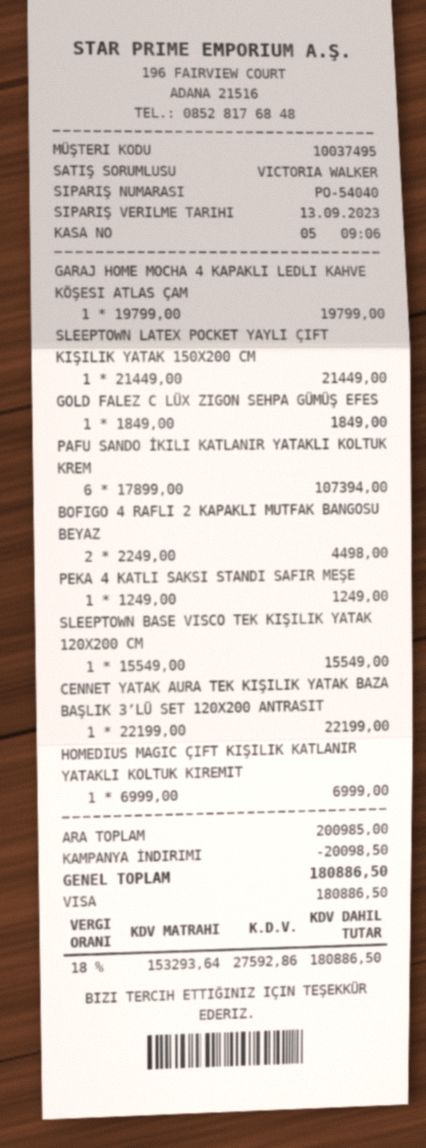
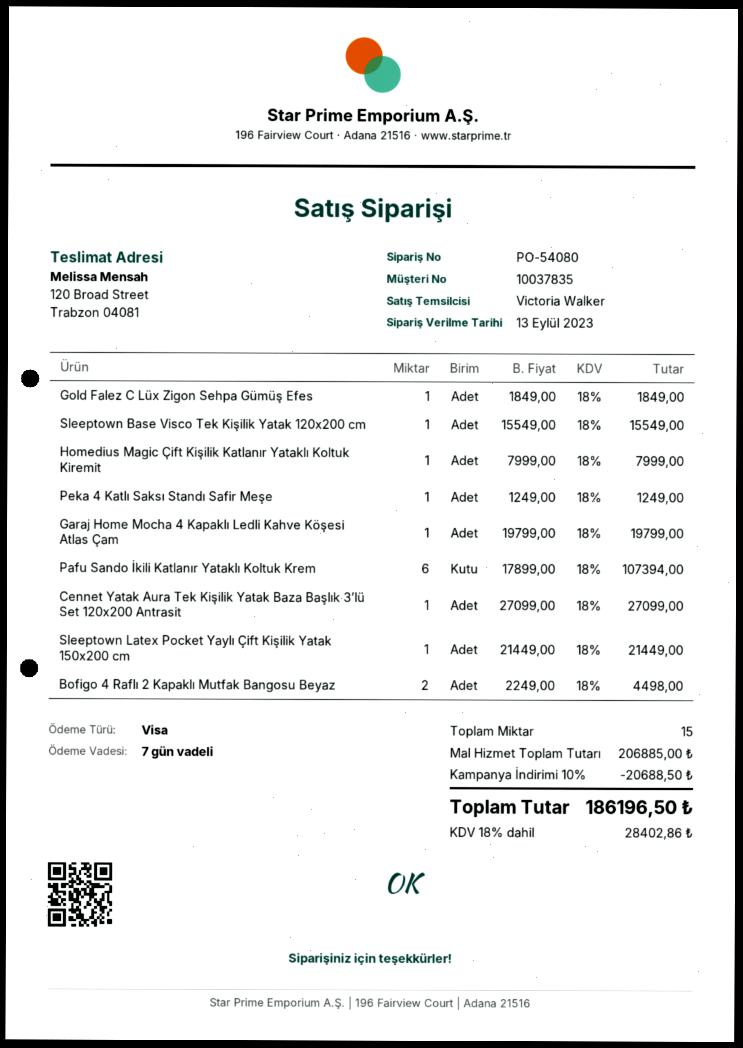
order number: PO-54040 -> PO-54080
customer number: 10037495 -> 10037835
CENNET YATAK AURA TEK KIŞILIK YATAK BAZA BAŞLIK 3’LÜ SET 120X200 ANTRASIT: 1 x 22199.00 = 22199.00 -> 1 x 27099.00 = 27099.00
HOMEDIUS MAGIC ÇIFT KIŞILIK KATLANIR YATAKLI KOLTUK KIREMIT: 1 x 6999.00 = 6999.00 -> 1 x 7999.00 = 7999.00
subtotal: 200985.00 -> 206885.00
discount: 20098.50 -> 20688.50
tax: 18% = 27592.86 -> 18% = 28402.86
total: 180886.50 -> 186196.50

